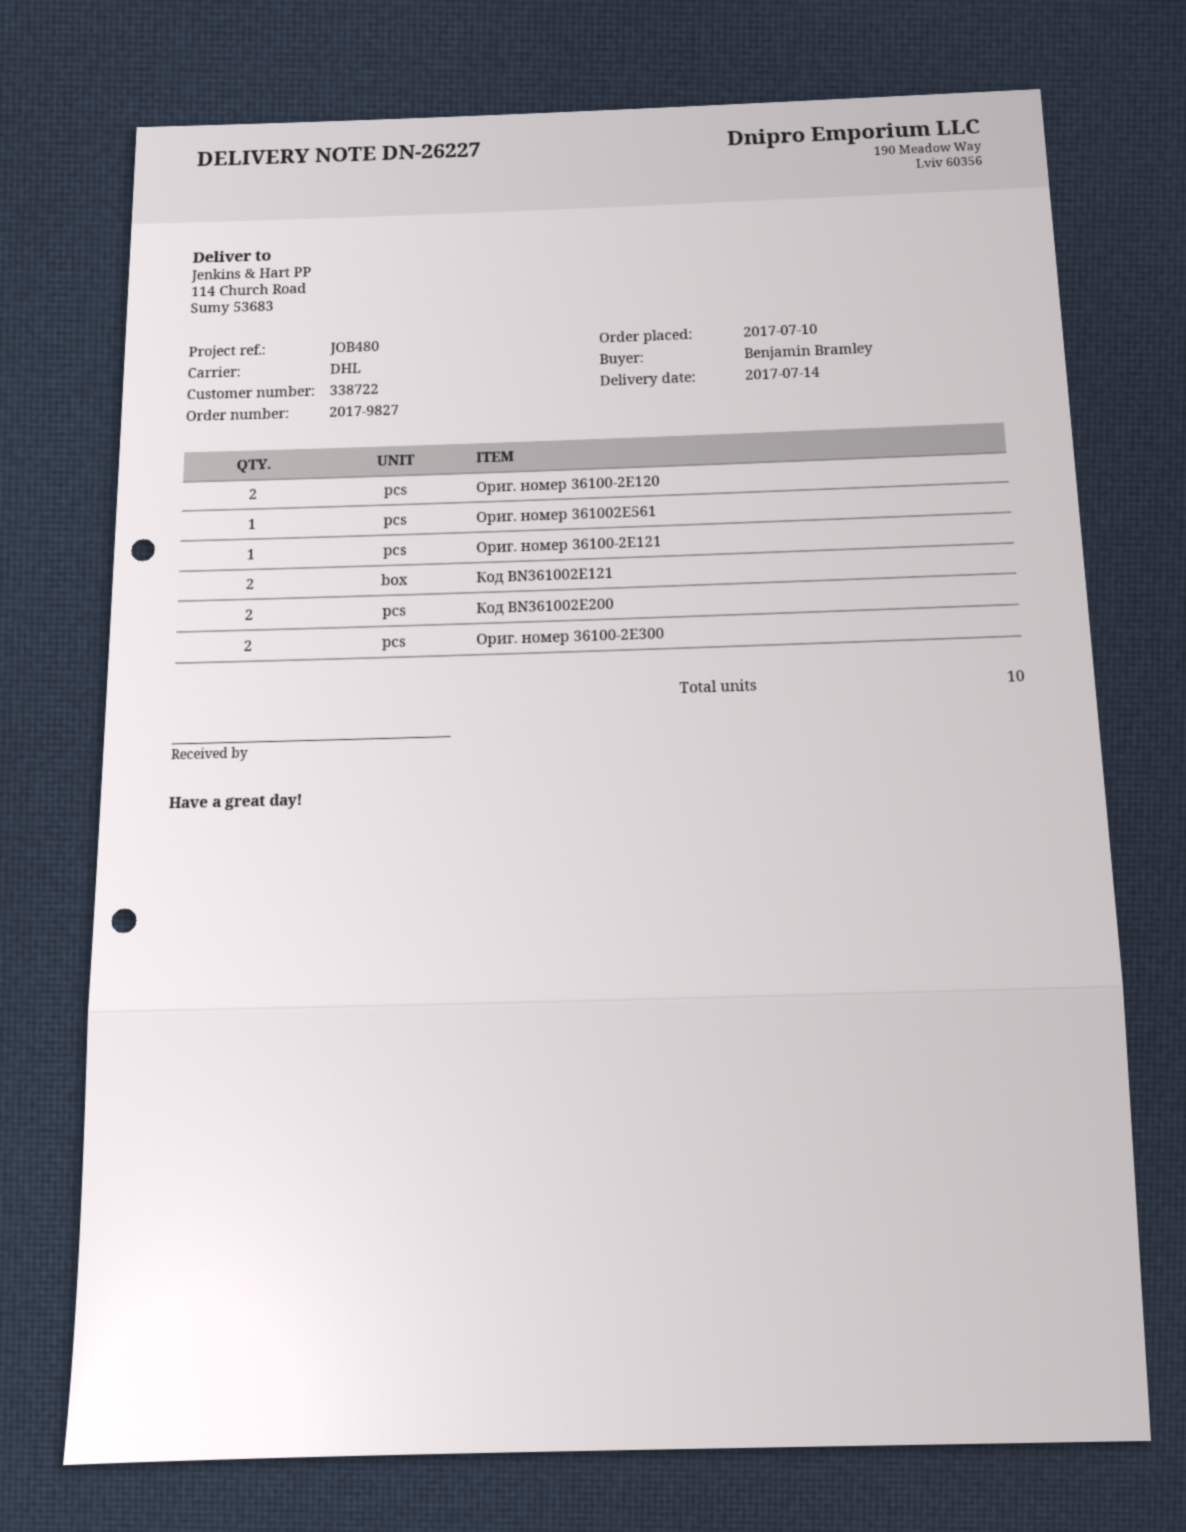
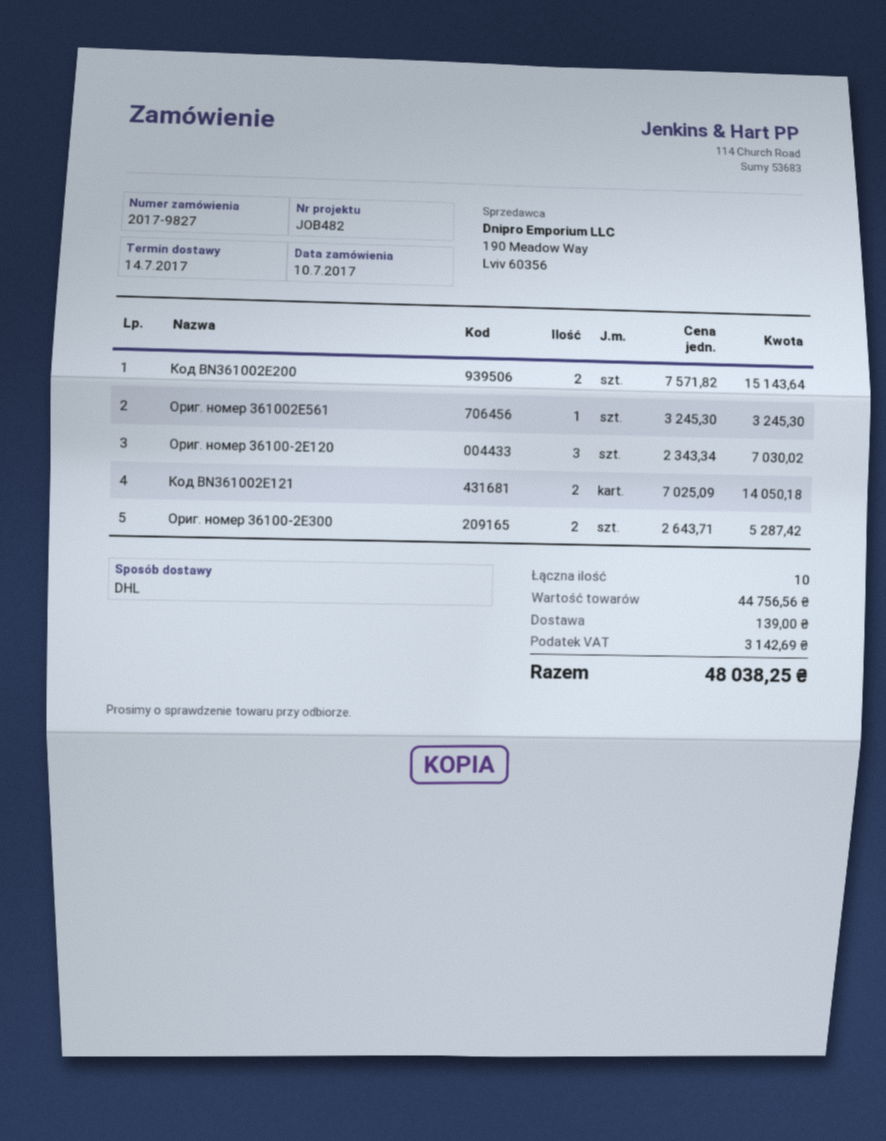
reference: JOB480 -> JOB482
Ориг. номер 36100-2E120: 2 -> 3
Ориг. номер 36100-2E121: 1 -> none

